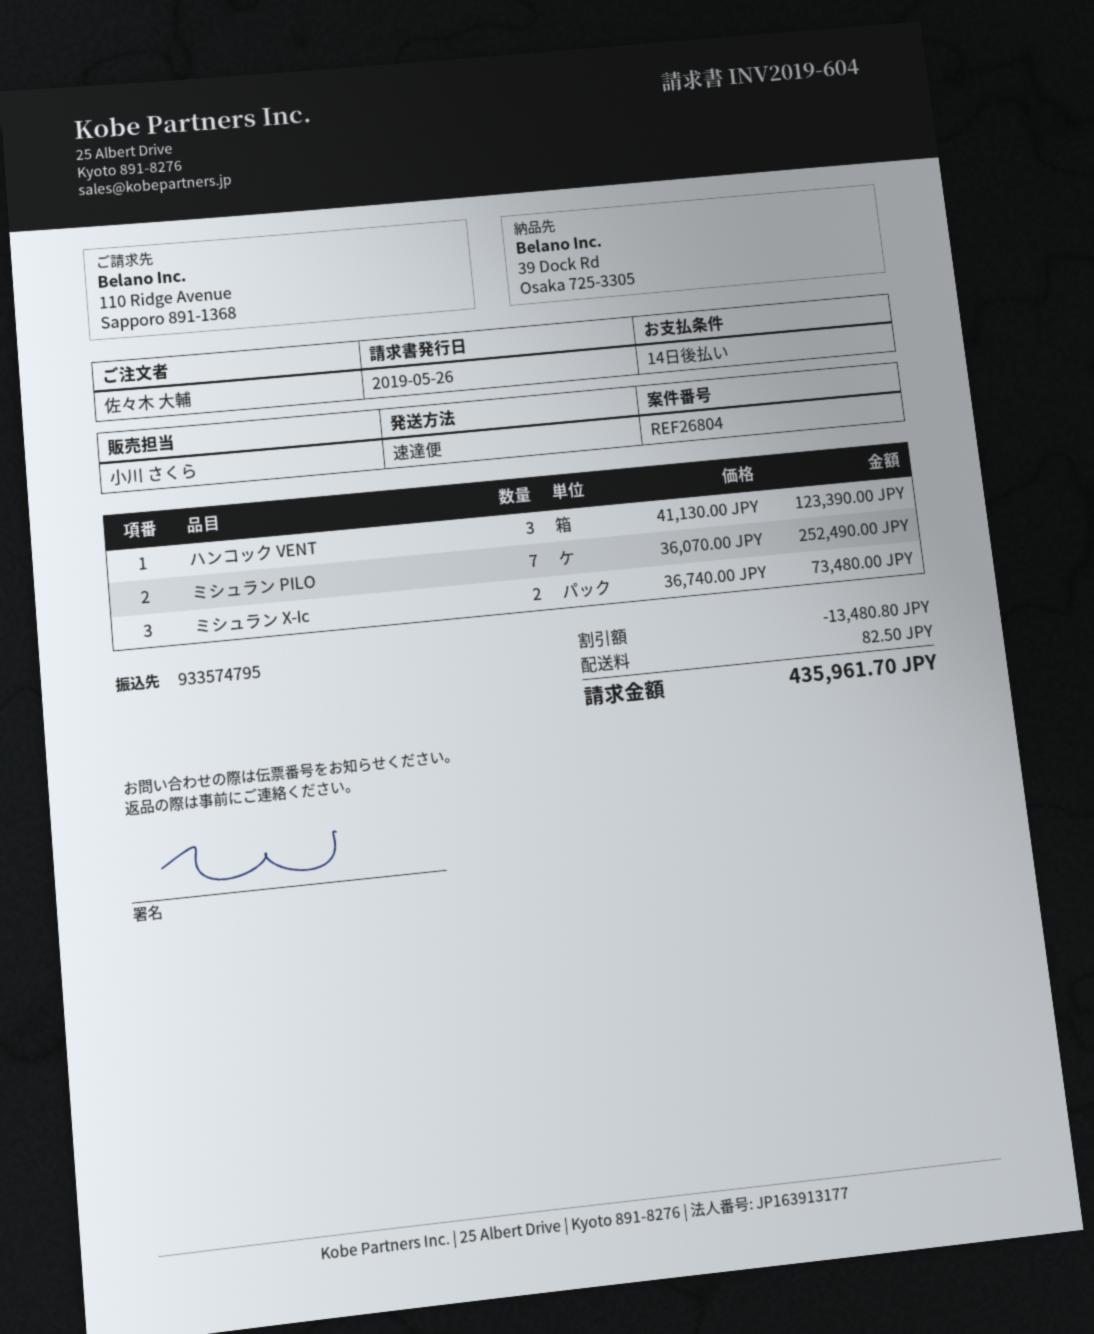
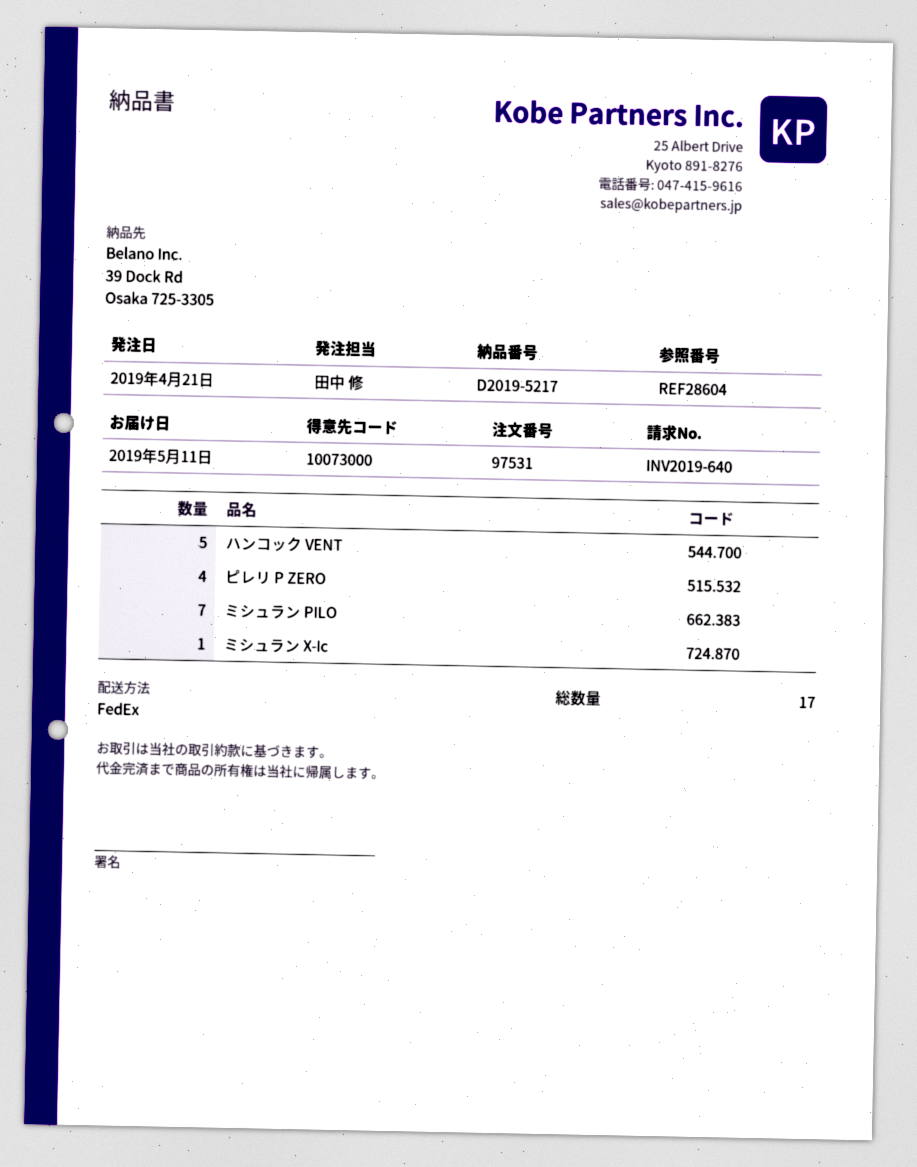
invoice number: INV2019-604 -> INV2019-640
reference: REF26804 -> REF28604
ordered by: 佐々木 大輔 -> 田中 修
shipping method: express -> FedEx
ハンコック VENT: 3 -> 5
ミシュラン X-Ic: 2 -> 1
ピレリ P ZERO: none -> 4

